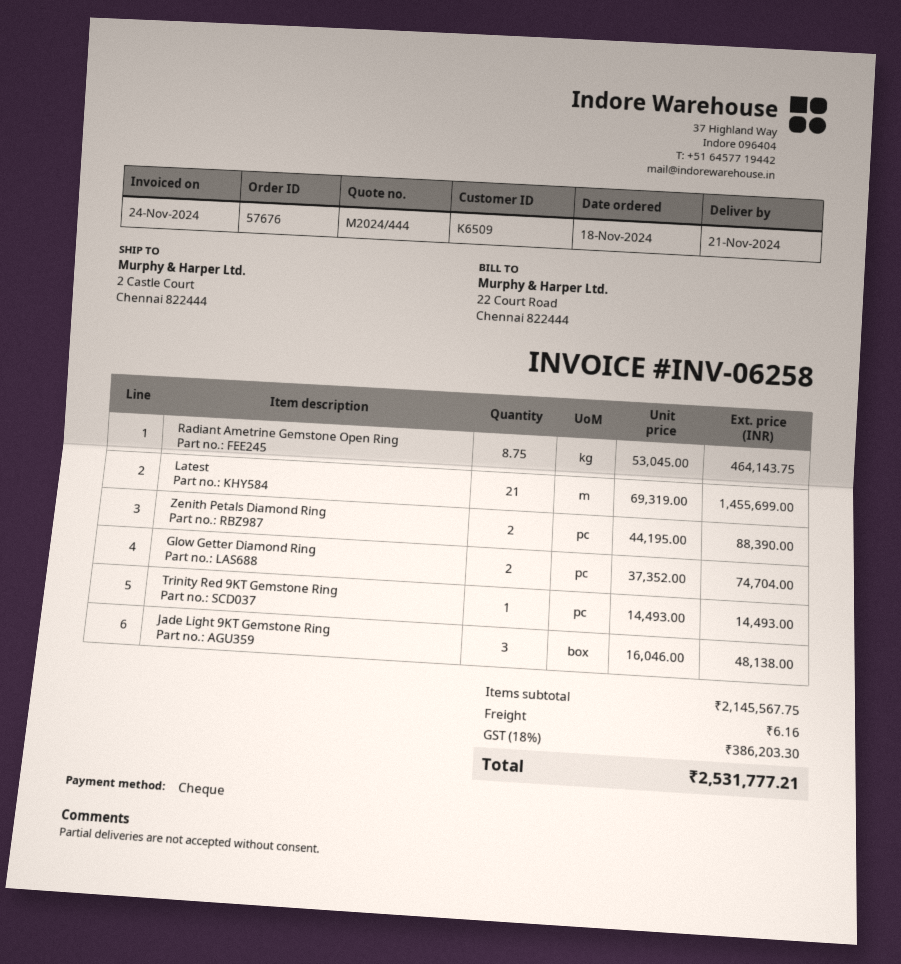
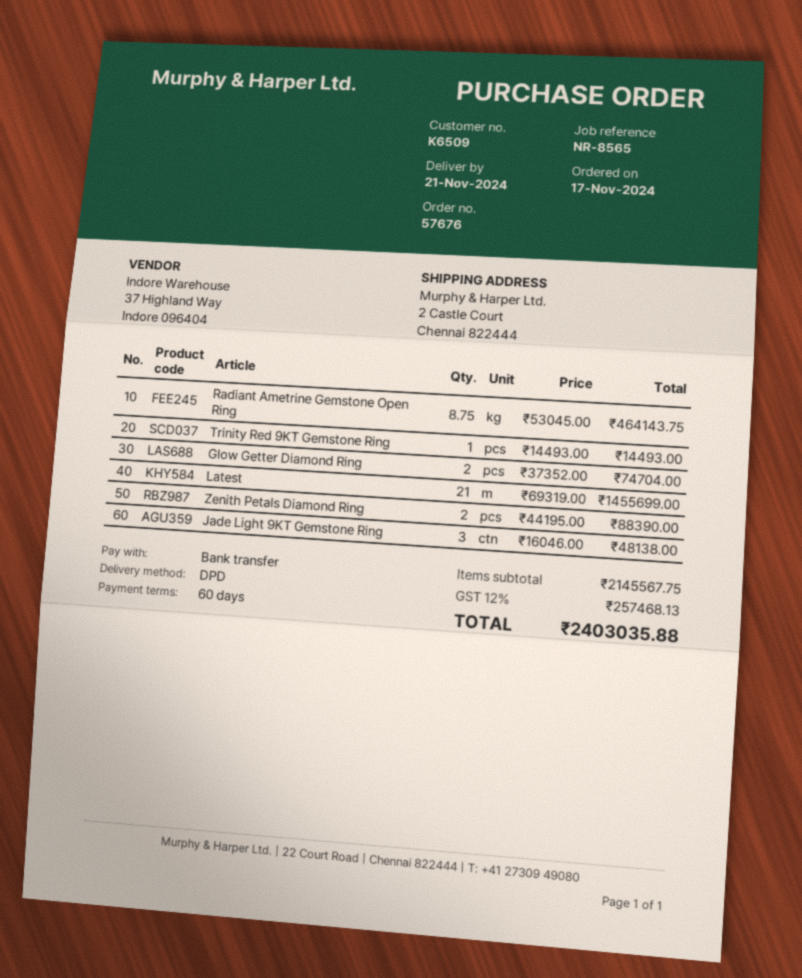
order date: 2024-11-18 -> 2024-11-17
payment method: cheque -> bank transfer
shipping: 6.16 -> none
tax: 18% = 386203.30 -> 12% = 257468.13
total: 2531777.21 -> 2403035.88

